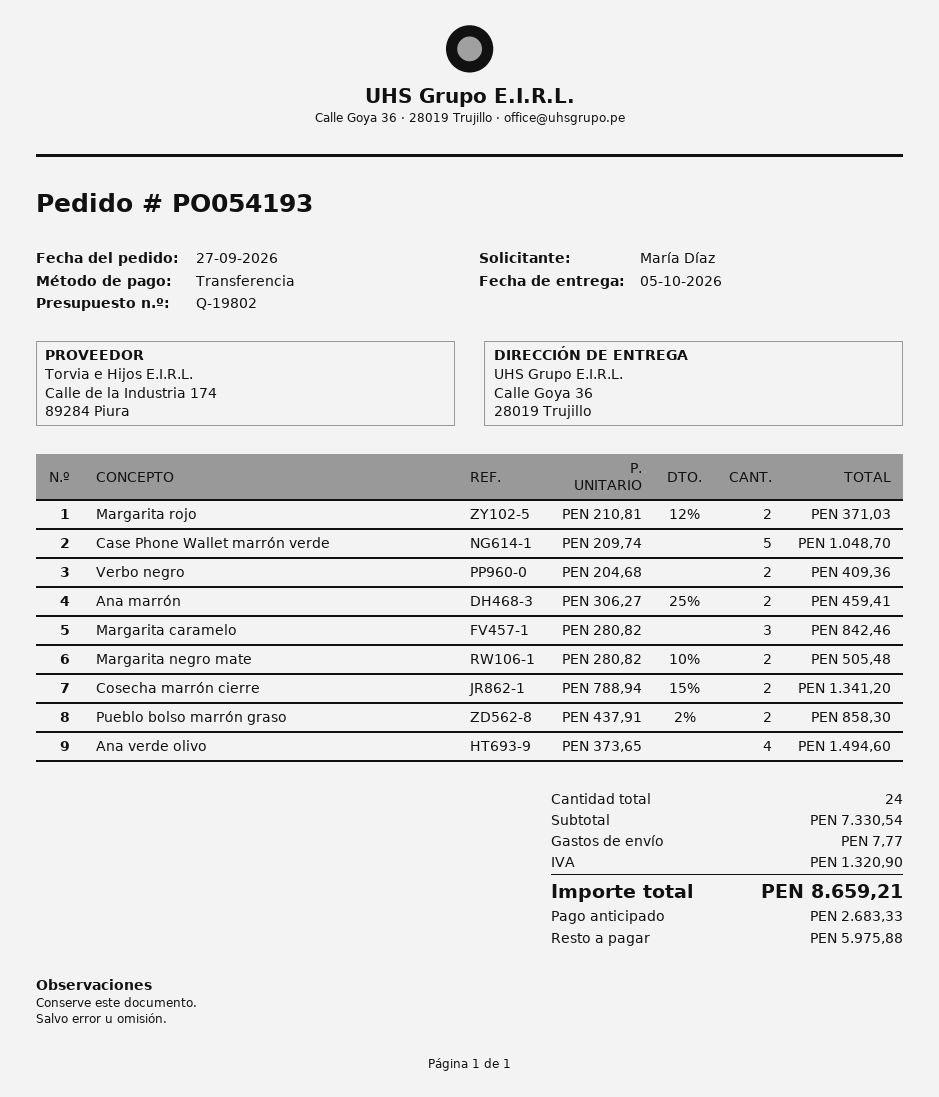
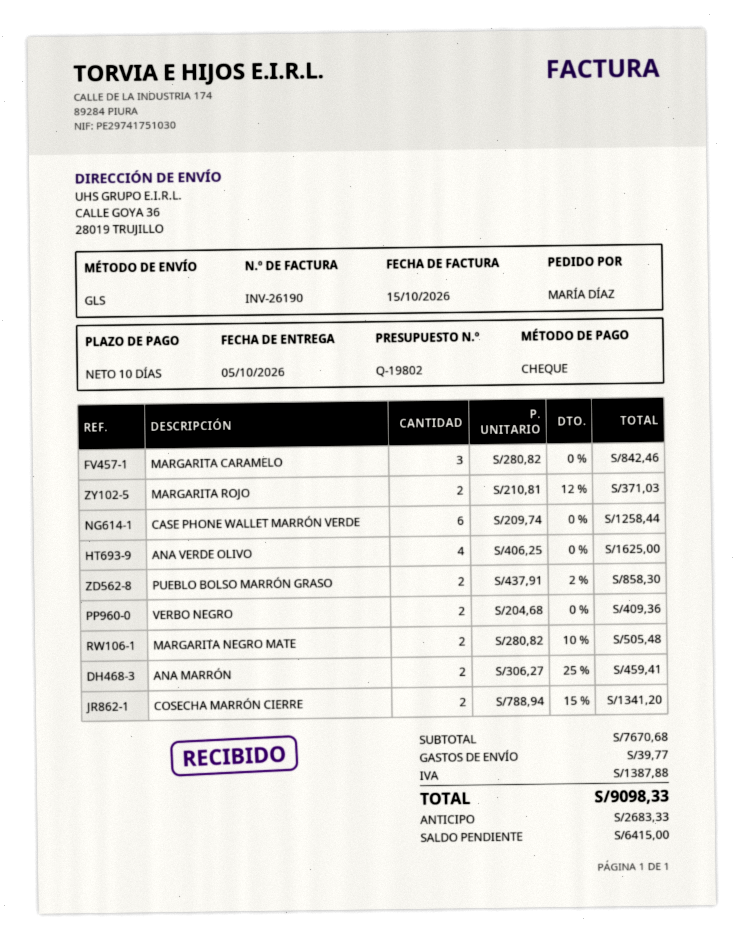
payment method: bank transfer -> cheque
Case Phone Wallet marrón verde: 5 x 209.74 = 1048.70 -> 6 x 209.74 = 1258.44
Ana verde olivo: 4 x 373.65 = 1494.60 -> 4 x 406.25 = 1625.00
subtotal: 7330.54 -> 7670.68
shipping: 7.77 -> 39.77
tax: 1320.90 -> 1387.88
total: 8659.21 -> 9098.33
balance: 5975.88 -> 6415.00

